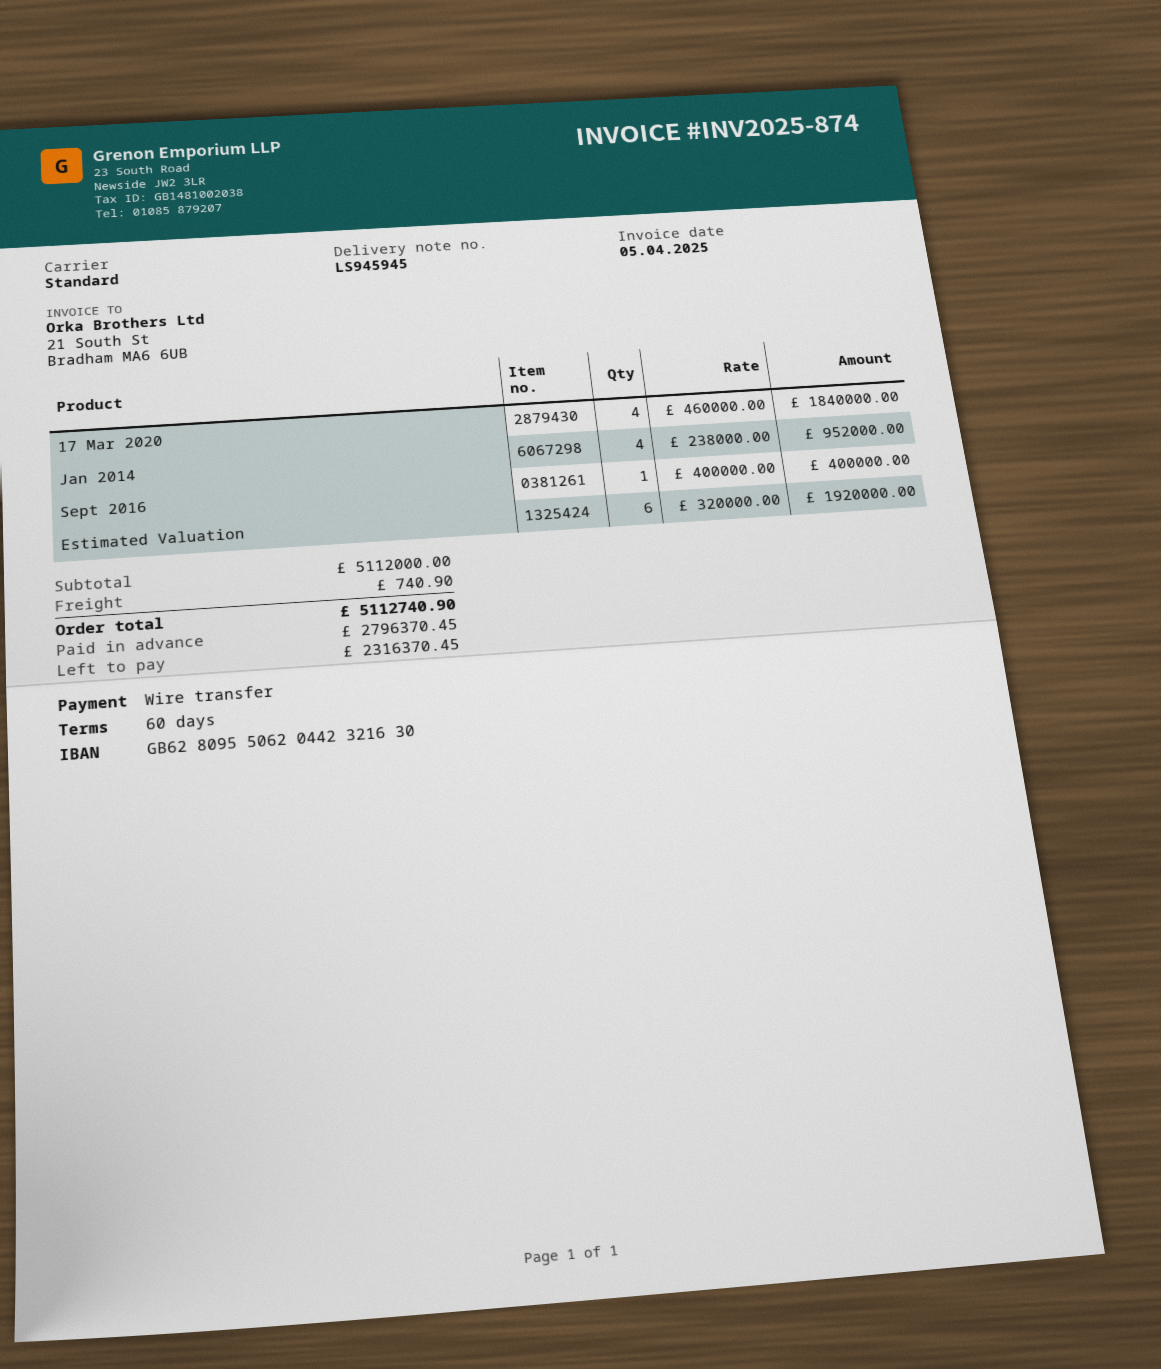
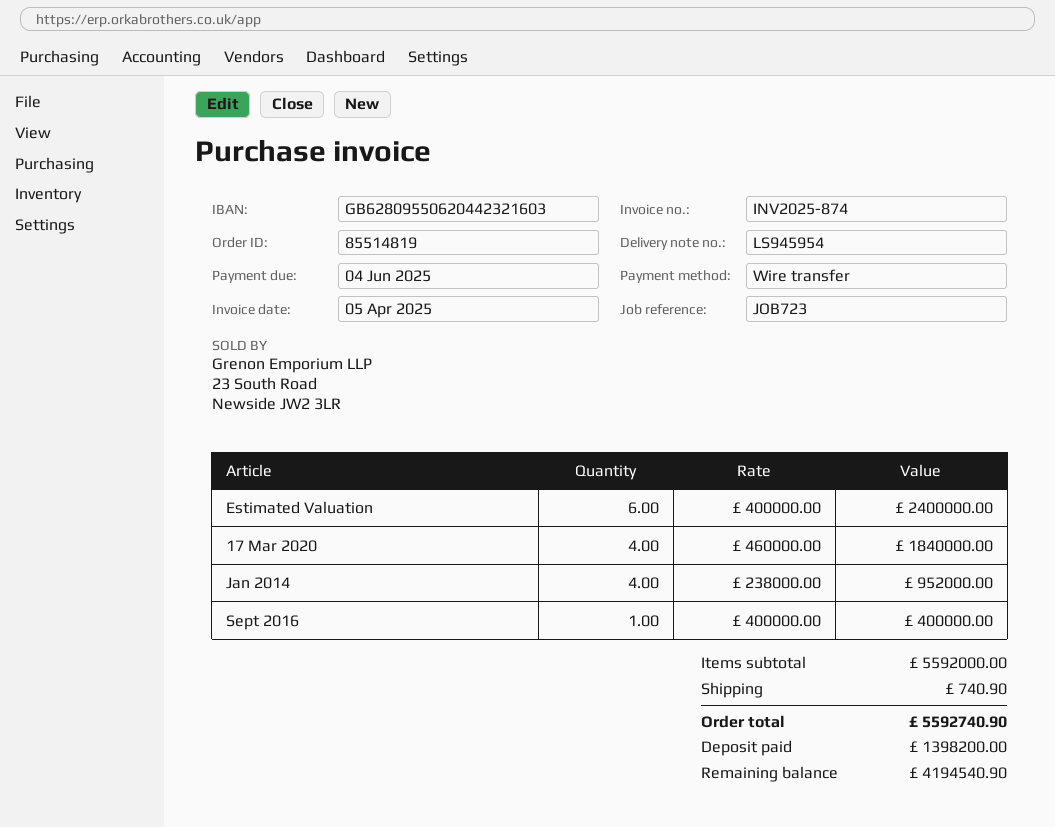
delivery note number: LS945945 -> LS945954
bank account: GB62809550620442321630 -> GB62809550620442321603
Estimated Valuation: 6 x 320000.00 = 1920000.00 -> 6 x 400000.00 = 2400000.00
subtotal: 5112000.00 -> 5592000.00
total: 5112740.90 -> 5592740.90
deposit: 2796370.45 -> 1398200.00
balance: 2316370.45 -> 4194540.90

